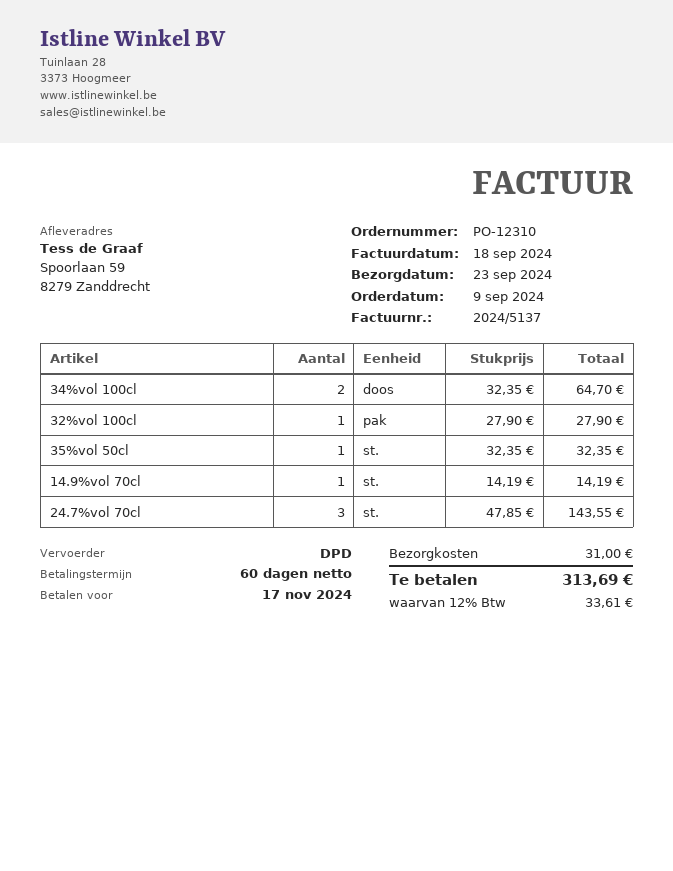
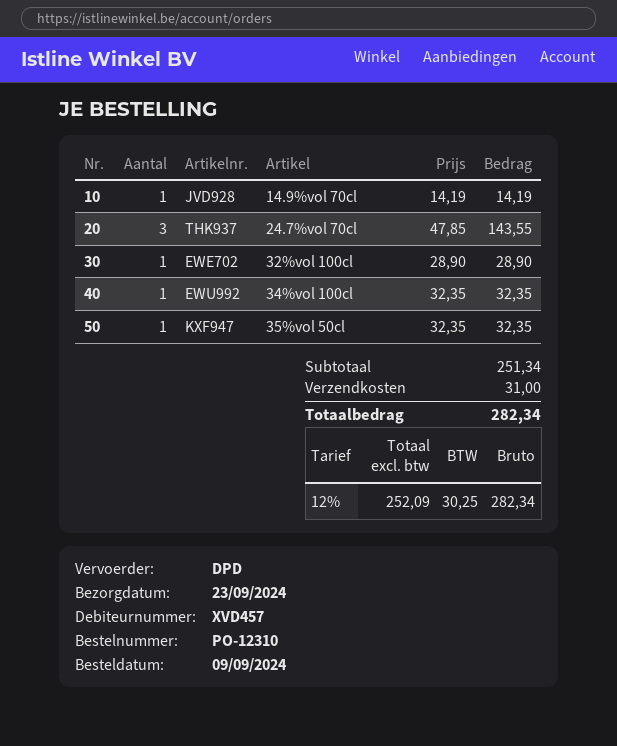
34%vol 100cl: 2 x 32.35 = 64.70 -> 1 x 32.35 = 32.35
32%vol 100cl: 1 x 27.90 = 27.90 -> 1 x 28.90 = 28.90
tax: 12% = 33.61 -> 12% = 30.25
total: 313.69 -> 282.34

